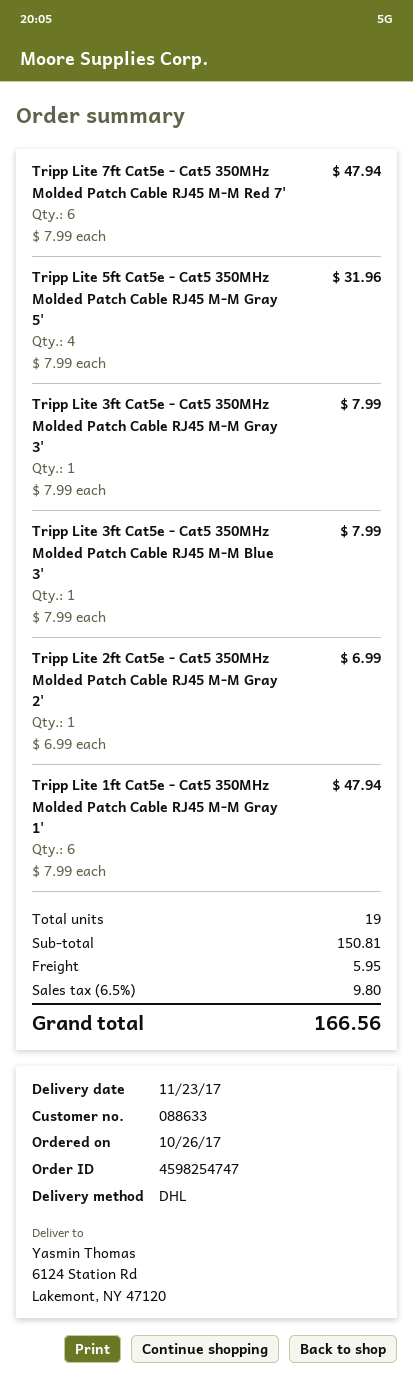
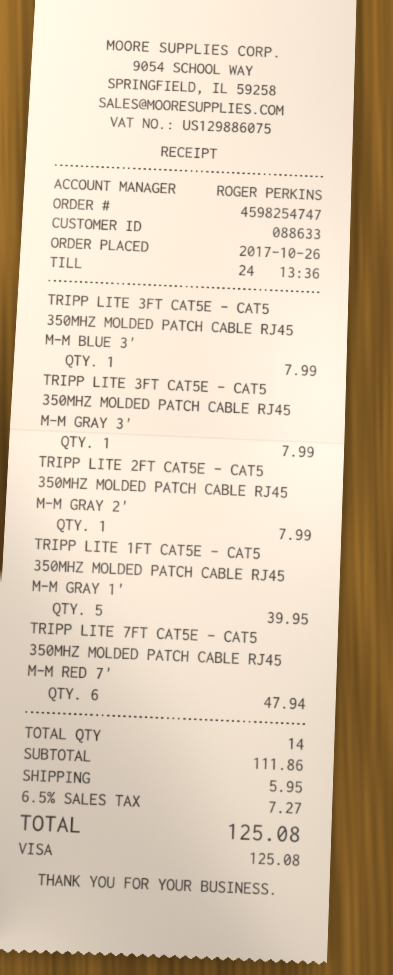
Tripp Lite 5ft Cat5e - Cat5 350MHz Molded Patch Cable RJ45 M-M Gray 5': 4 for 31.96 -> none
Tripp Lite 2ft Cat5e - Cat5 350MHz Molded Patch Cable RJ45 M-M Gray 2': 1 for 6.99 -> 1 for 7.99
Tripp Lite 1ft Cat5e - Cat5 350MHz Molded Patch Cable RJ45 M-M Gray 1': 6 for 47.94 -> 5 for 39.95
total quantity: 19 -> 14
subtotal: 150.81 -> 111.86
tax: 6.5% = 9.80 -> 6.5% = 7.27
total: 166.56 -> 125.08

